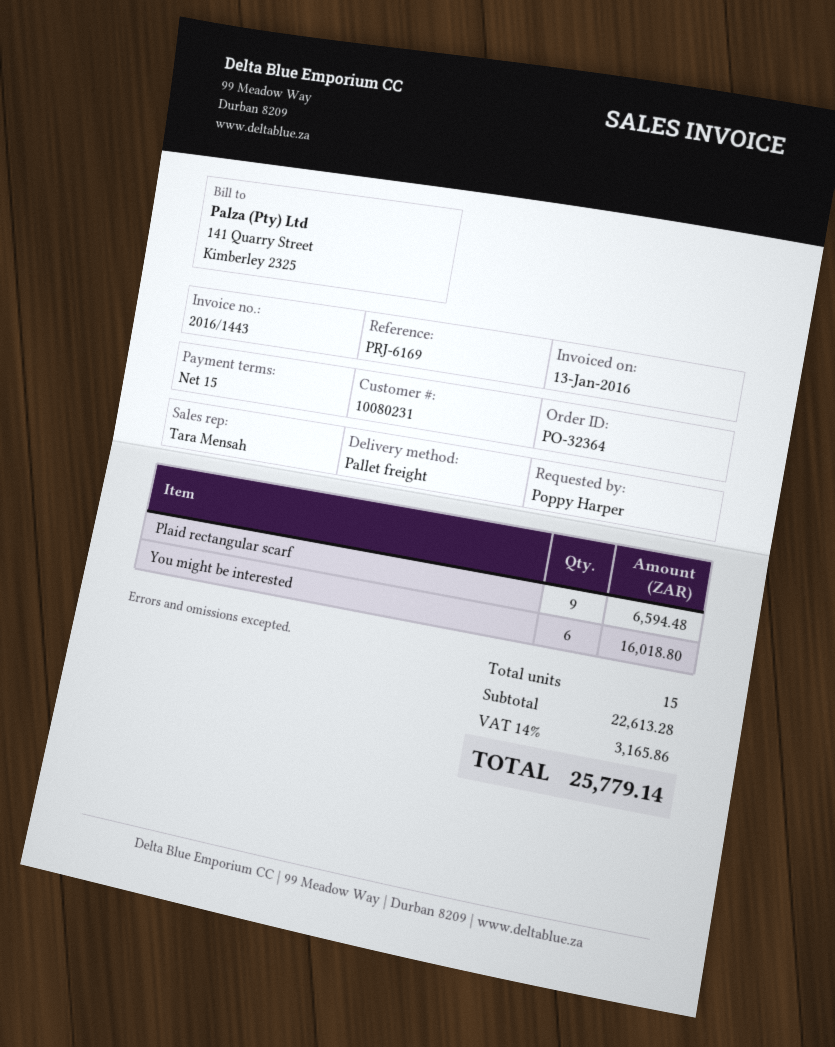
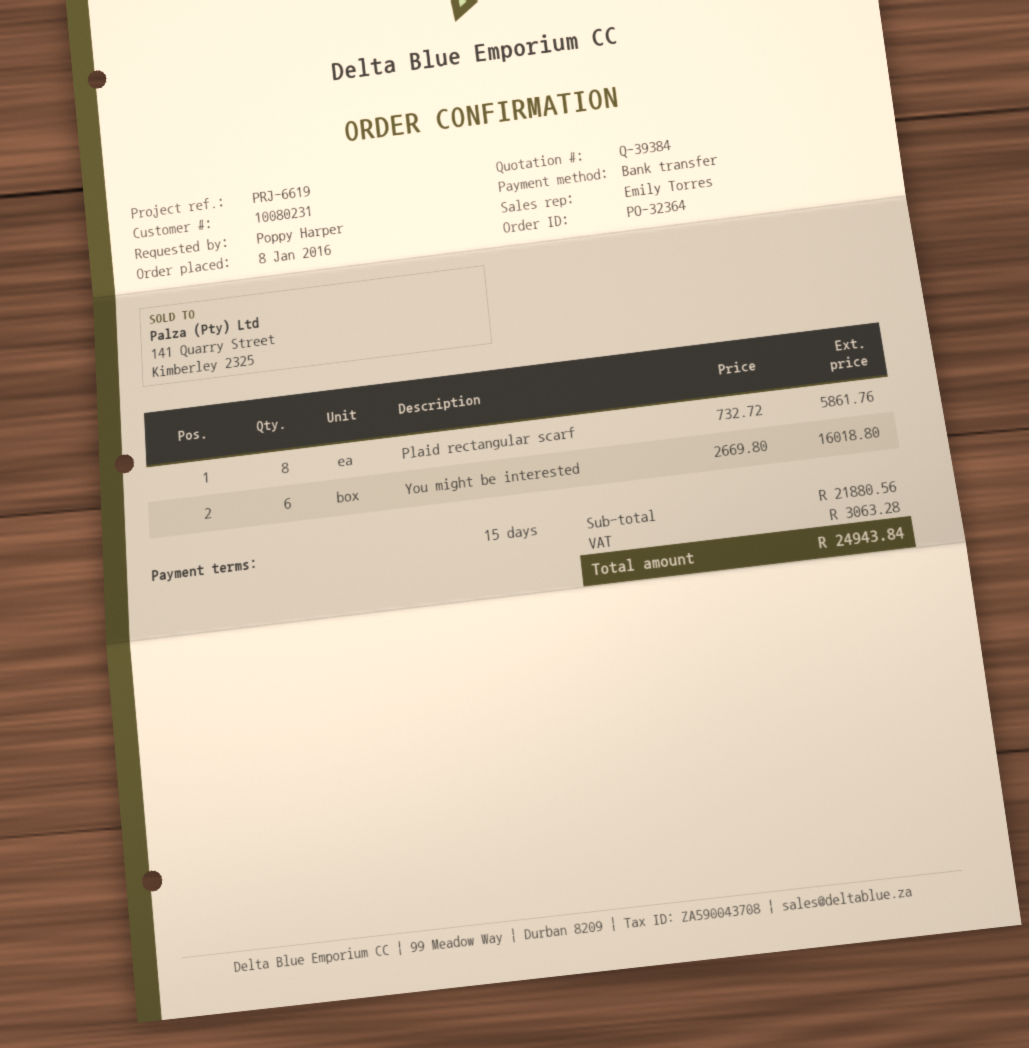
reference: PRJ-6169 -> PRJ-6619
sales rep: Tara Mensah -> Emily Torres
Plaid rectangular scarf: 9 for 6594.48 -> 8 for 5861.76
subtotal: 22613.28 -> 21880.56
tax: 3165.86 -> 3063.28
total: 25779.14 -> 24943.84

